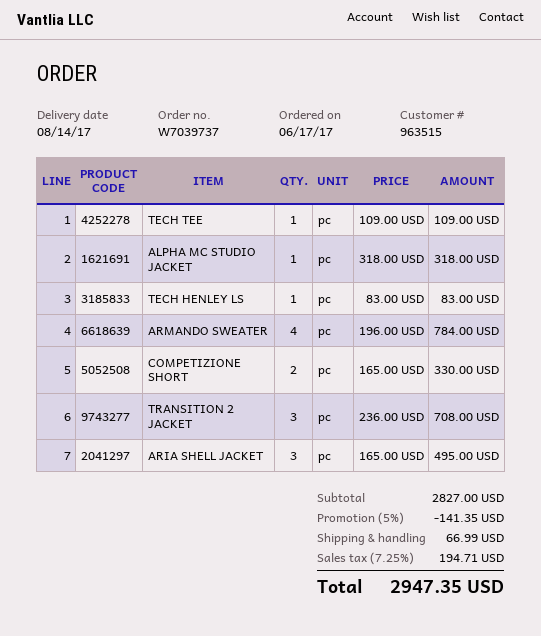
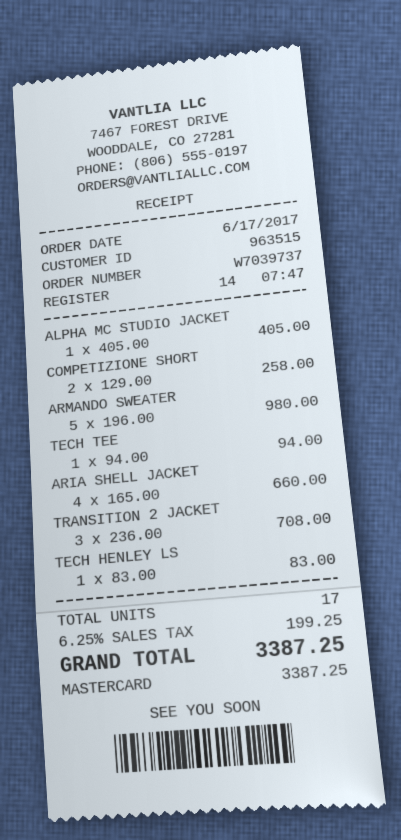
TECH TEE: 1 x 109.00 = 109.00 -> 1 x 94.00 = 94.00
ALPHA MC STUDIO JACKET: 1 x 318.00 = 318.00 -> 1 x 405.00 = 405.00
ARMANDO SWEATER: 4 x 196.00 = 784.00 -> 5 x 196.00 = 980.00
COMPETIZIONE SHORT: 2 x 165.00 = 330.00 -> 2 x 129.00 = 258.00
ARIA SHELL JACKET: 3 x 165.00 = 495.00 -> 4 x 165.00 = 660.00
discount: 5% = 141.35 -> none
shipping: 66.99 -> none
tax: 7.25% = 194.71 -> 6.25% = 199.25
total: 2947.35 -> 3387.25

